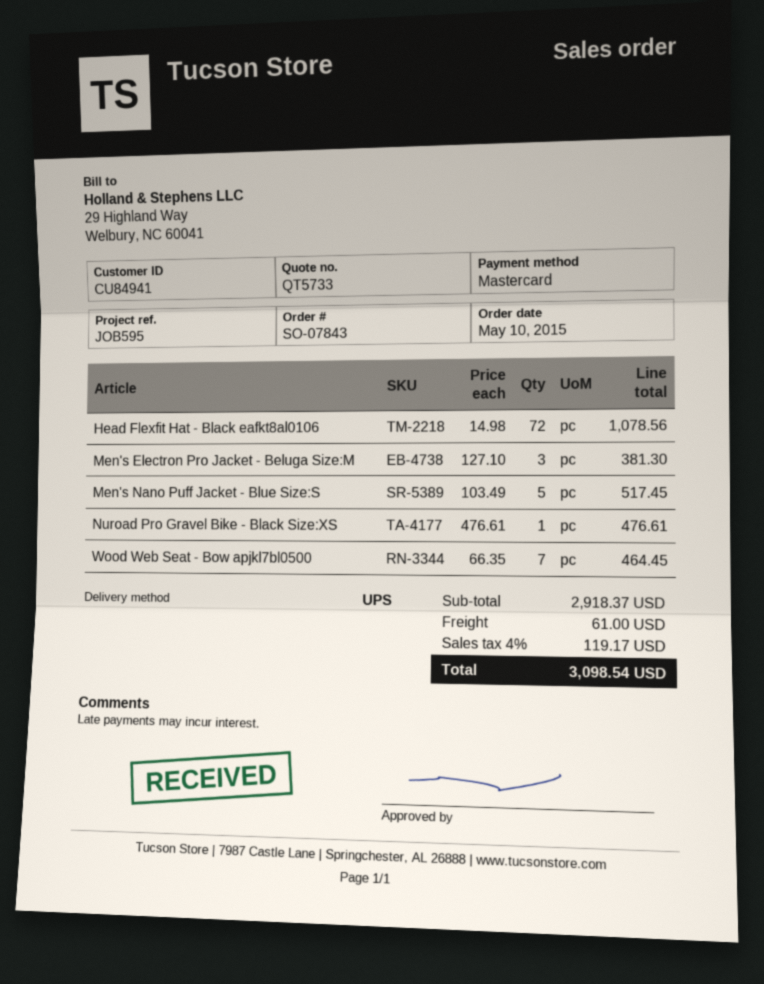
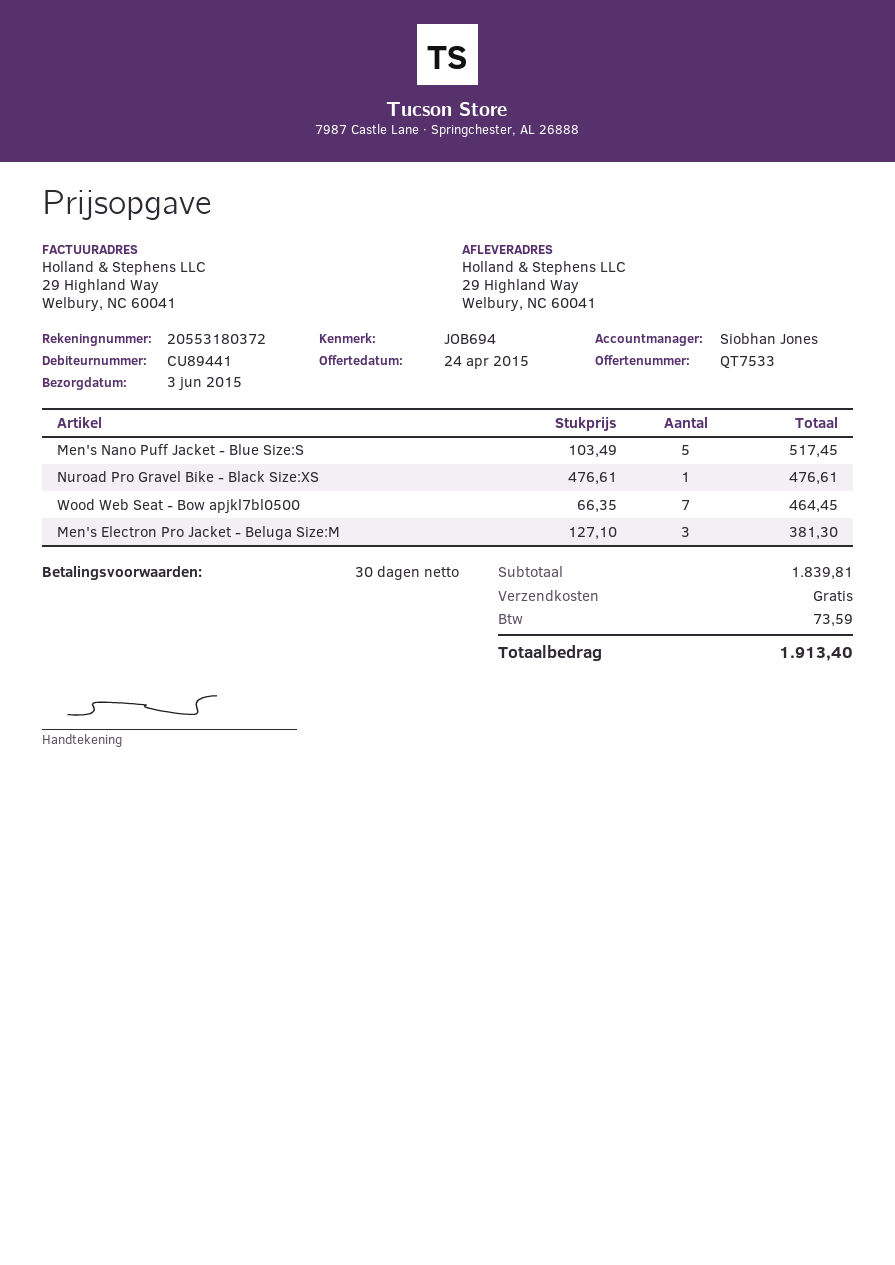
quote number: QT5733 -> QT7533
customer number: CU84941 -> CU89441
reference: JOB595 -> JOB694
Head Flexfit Hat - Black eafkt8al0106: 72 x 14.98 = 1078.56 -> none
subtotal: 2918.37 -> 1839.81
shipping: 61.00 -> 0.00
tax: 119.17 -> 73.59
total: 3098.54 -> 1913.40

